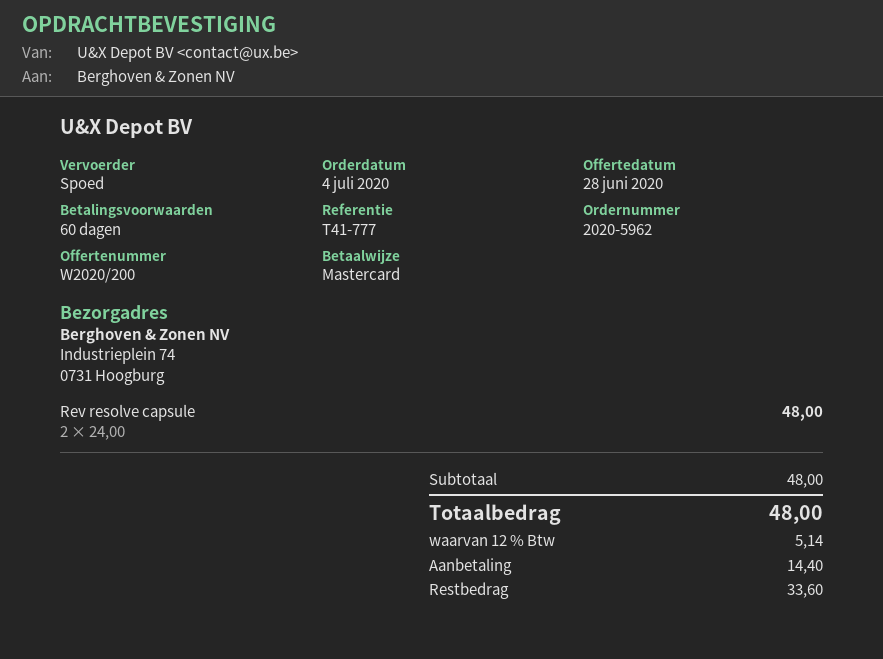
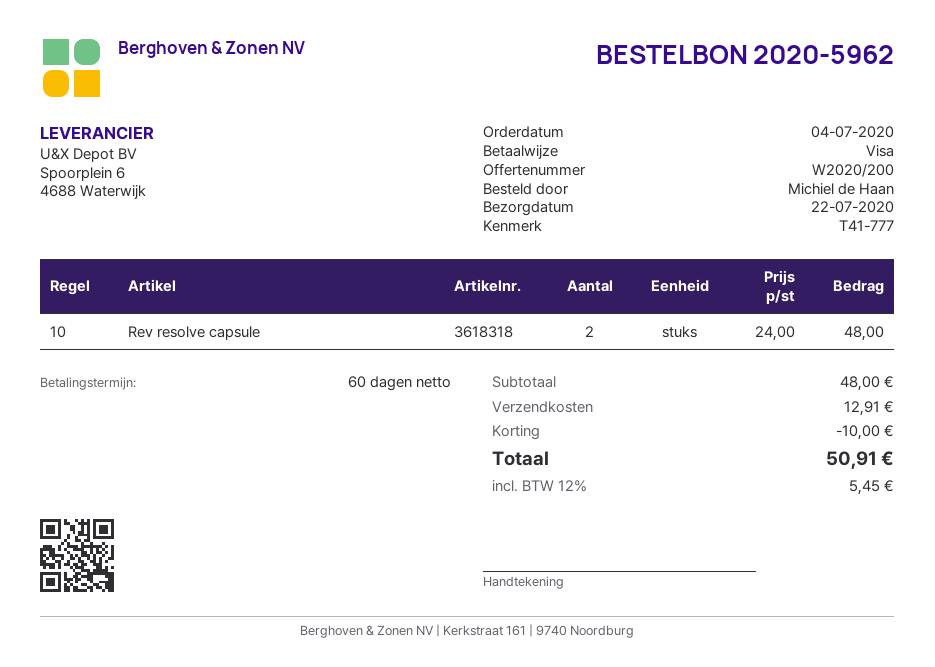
payment method: Mastercard -> Visa
discount: none -> 10.00
shipping: none -> 12.91
tax: 12% = 5.14 -> 12% = 5.45
total: 48.00 -> 50.91

